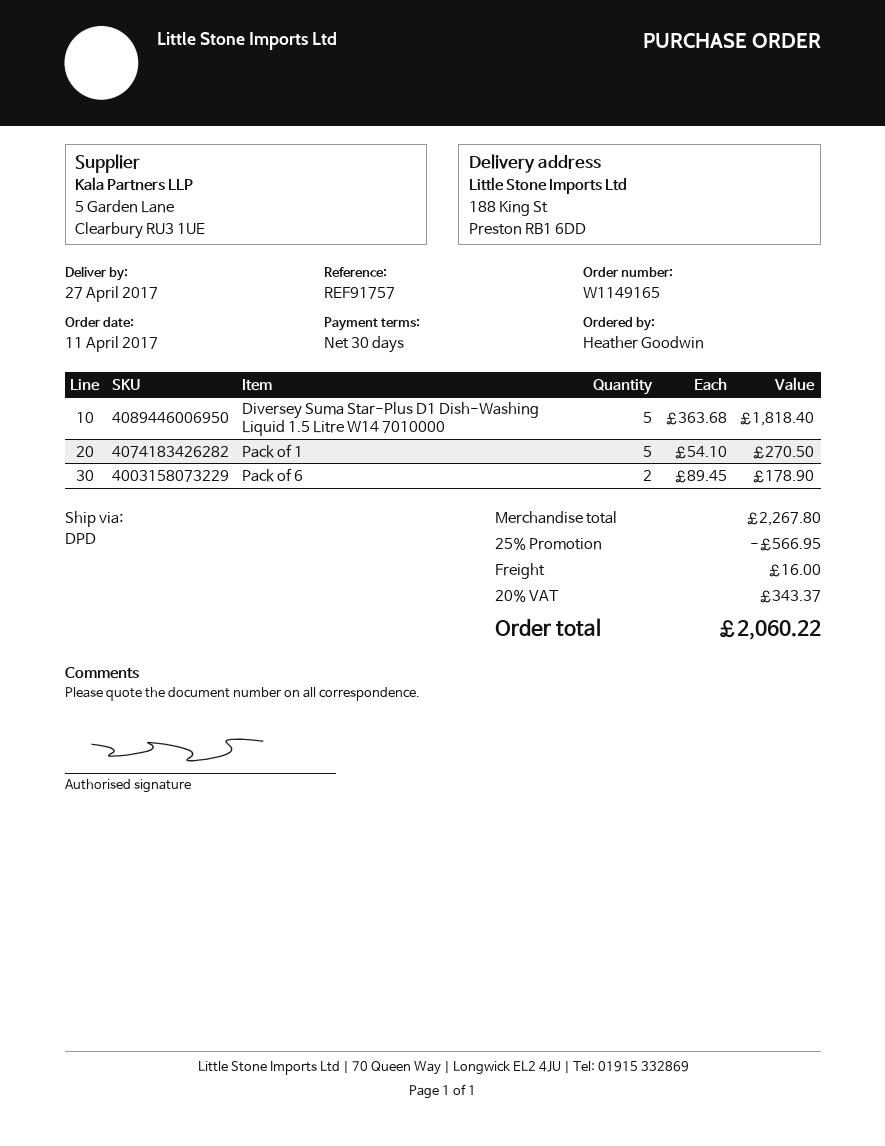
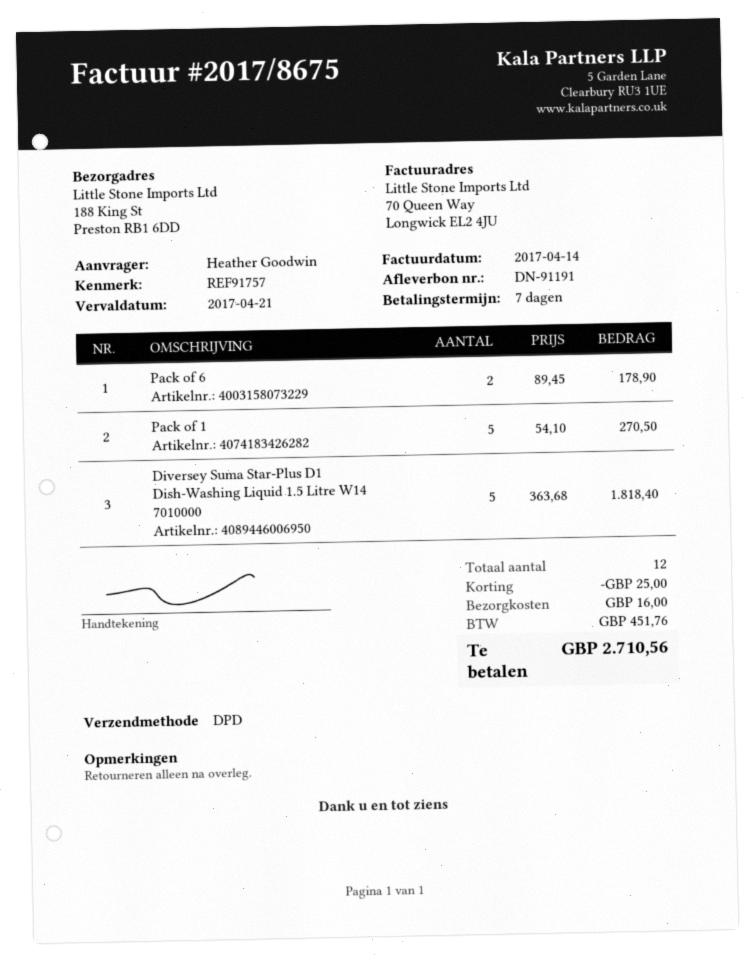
payment terms: 30 days -> 7 days
discount: 566.95 -> 25.00
tax: 343.37 -> 451.76
total: 2060.22 -> 2710.56

